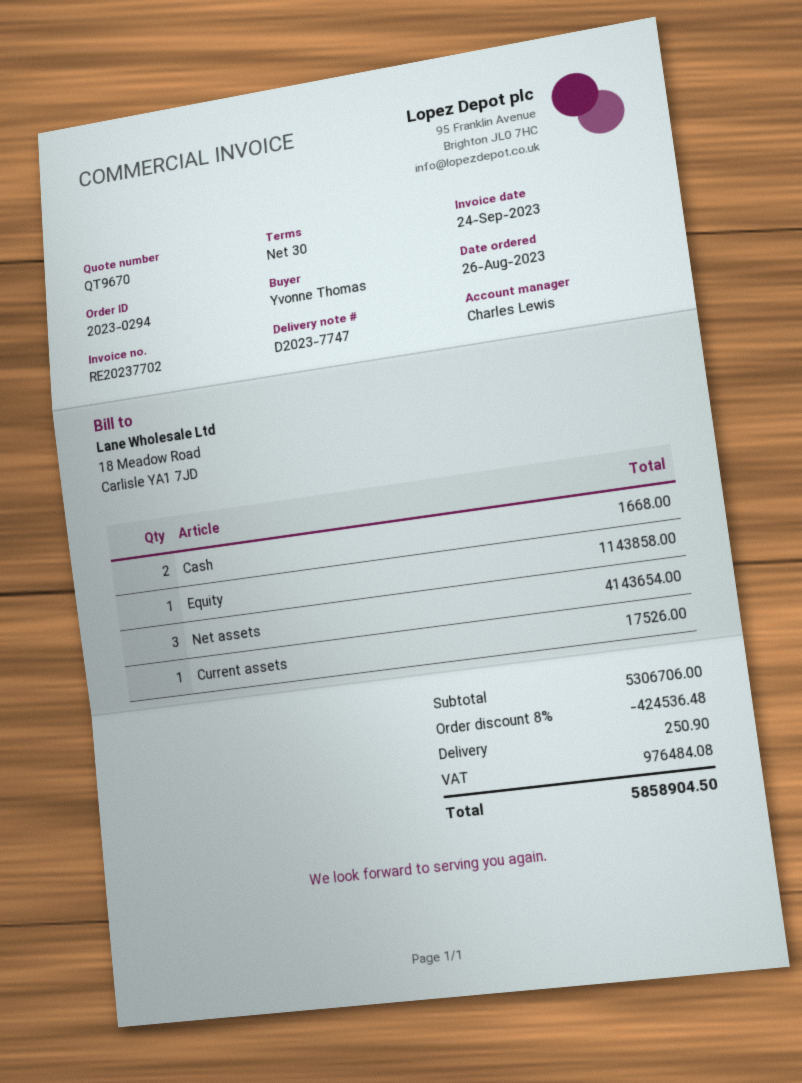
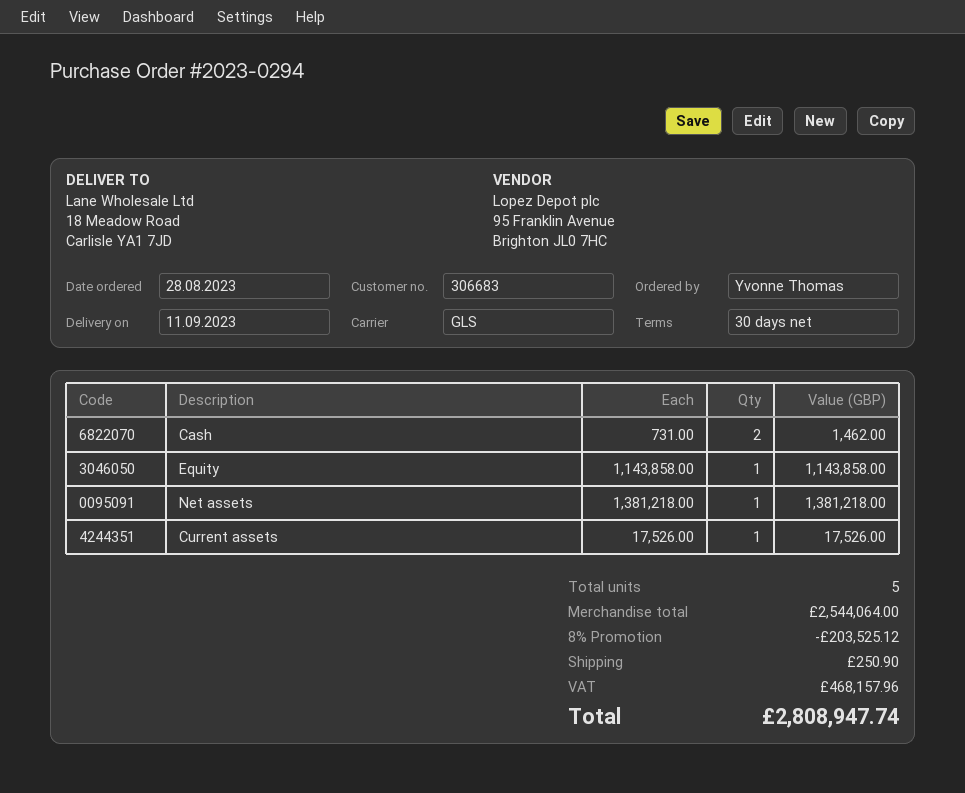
order date: 2023-08-26 -> 2023-08-28
Cash: 2 for 1668.00 -> 2 for 1462.00
Net assets: 3 for 4143654.00 -> 1 for 1381218.00
subtotal: 5306706.00 -> 2544064.00
discount: 8% = 424536.48 -> 8% = 203525.12
tax: 976484.08 -> 468157.96
total: 5858904.50 -> 2808947.74

